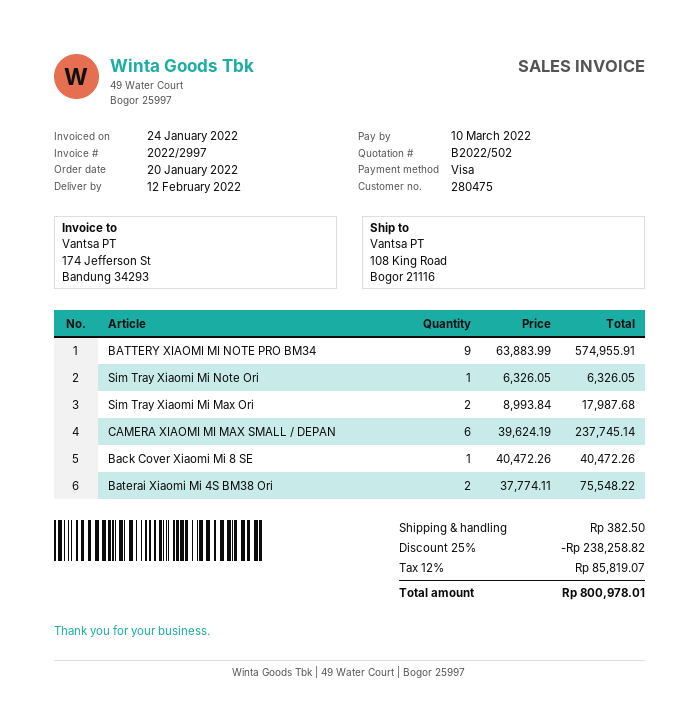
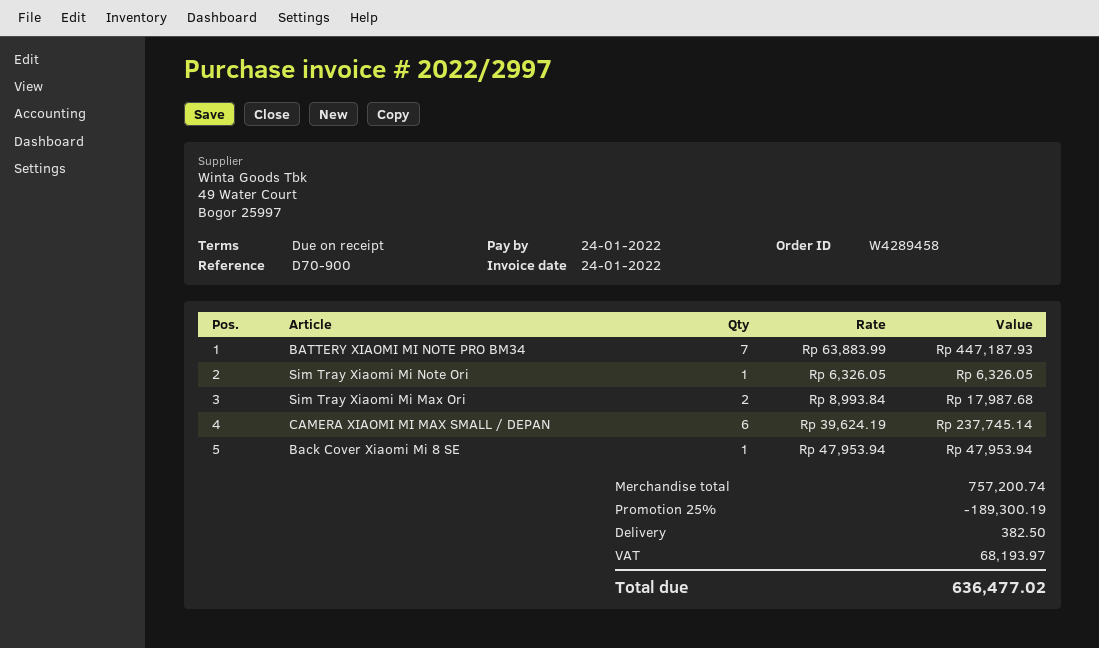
due date: 2022-03-10 -> 2022-01-24
BATTERY XIAOMI MI NOTE PRO BM34: 9 x 63883.99 = 574955.91 -> 7 x 63883.99 = 447187.93
Back Cover Xiaomi Mi 8 SE: 1 x 40472.26 = 40472.26 -> 1 x 47953.94 = 47953.94
Baterai Xiaomi Mi 4S BM38 Ori: 2 x 37774.11 = 75548.22 -> none
discount: 25% = 238258.82 -> 25% = 189300.19
tax: 85819.07 -> 68193.97
total: 800978.01 -> 636477.02

